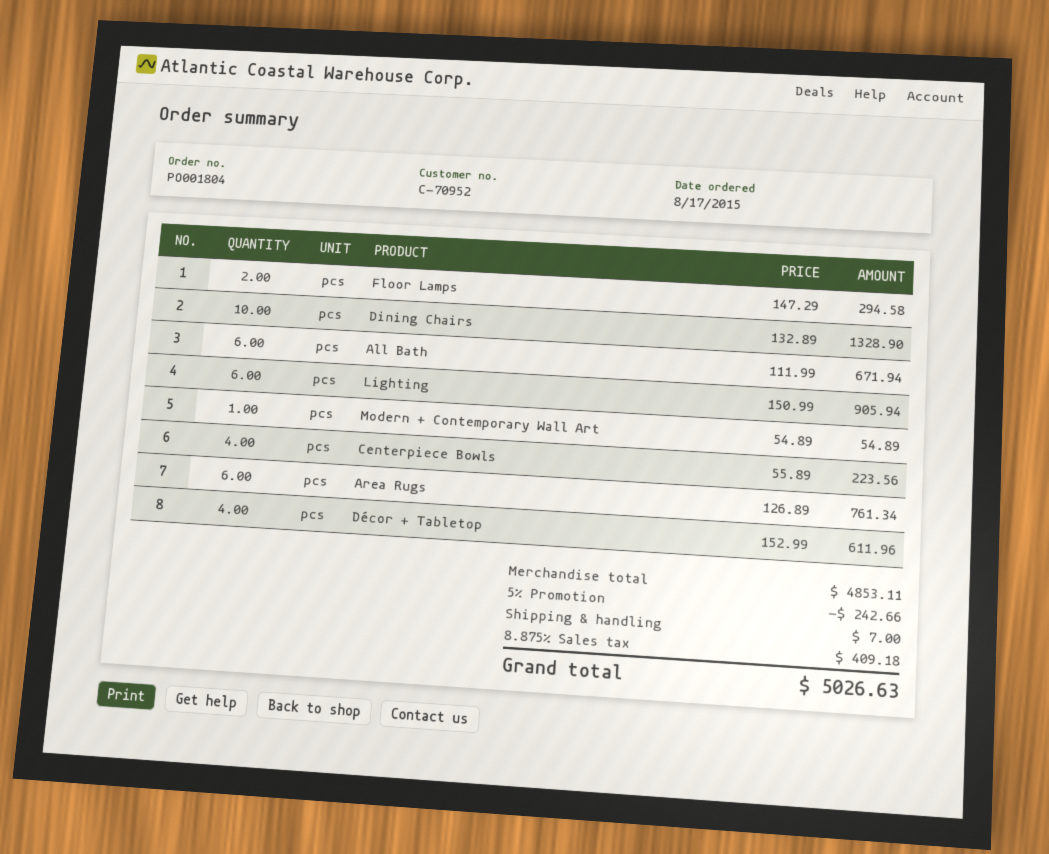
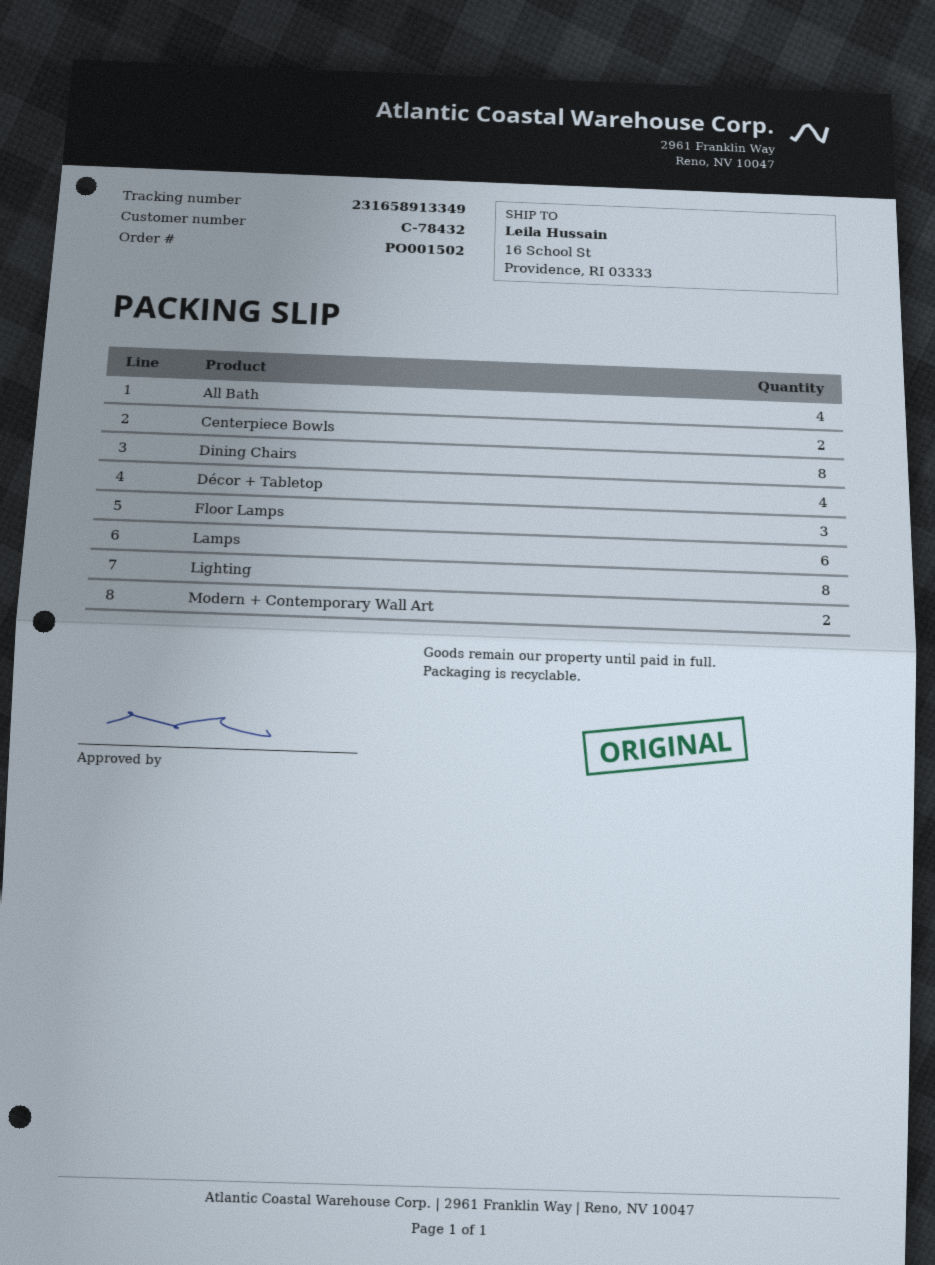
order number: PO001804 -> PO001502
customer number: C-70952 -> C-78432
Floor Lamps: 2 -> 3
Dining Chairs: 10 -> 8
All Bath: 6 -> 4
Lighting: 6 -> 8
Modern + Contemporary Wall Art: 1 -> 2
Centerpiece Bowls: 4 -> 2
Area Rugs: 6 -> none
Lamps: none -> 6

